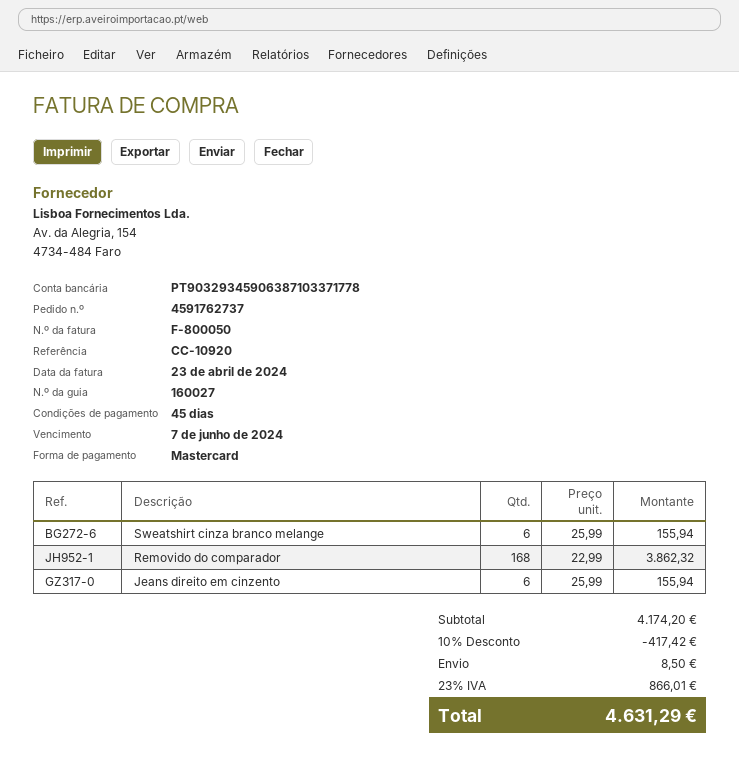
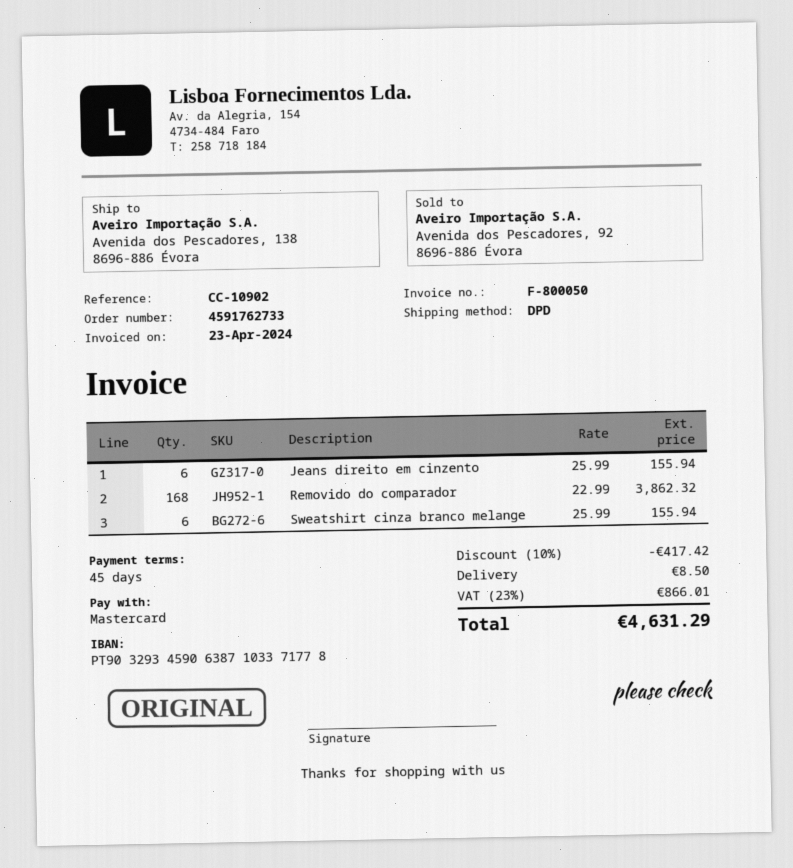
order number: 4591762737 -> 4591762733
reference: CC-10920 -> CC-10902

